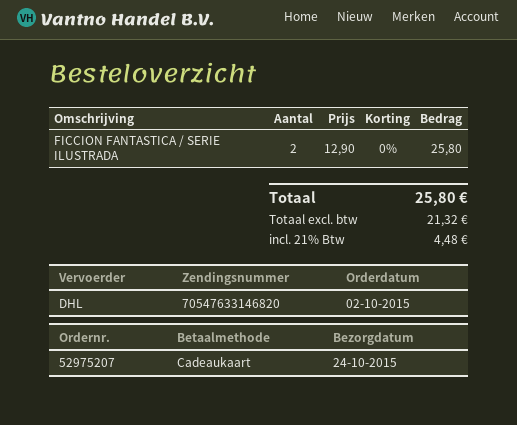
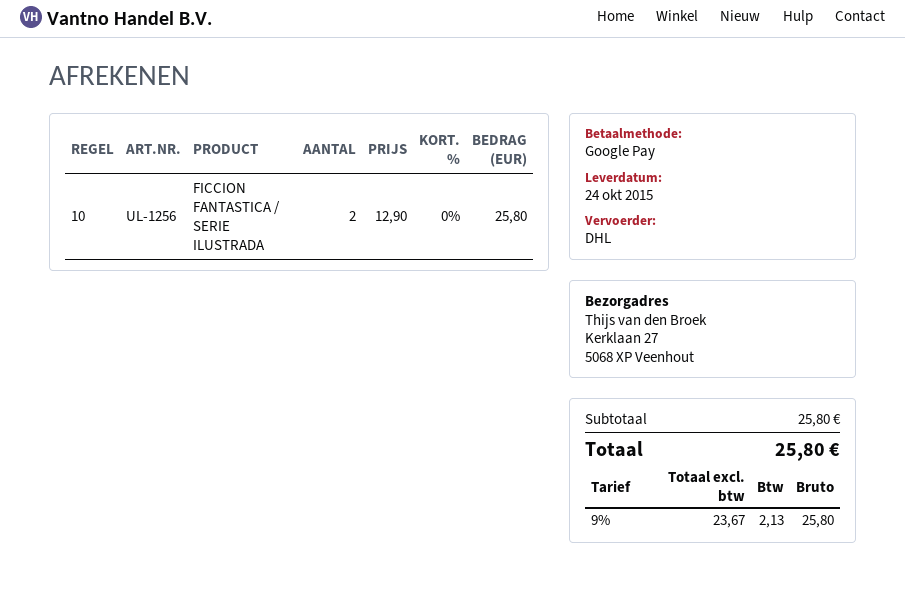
payment method: gift card -> Google Pay
net: 21.32 -> 23.67
tax: 21% = 4.48 -> 9% = 2.13

